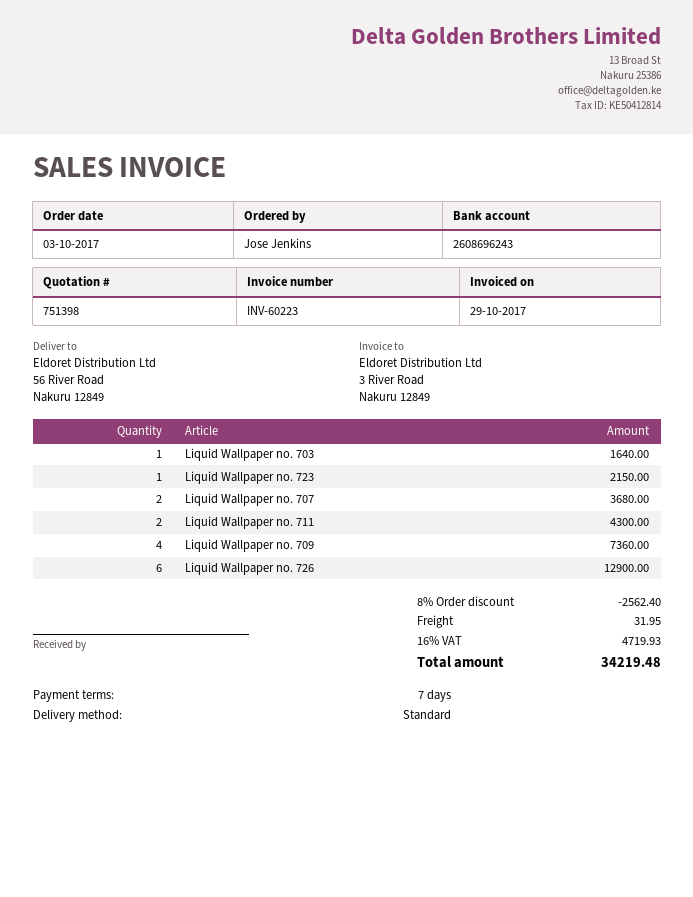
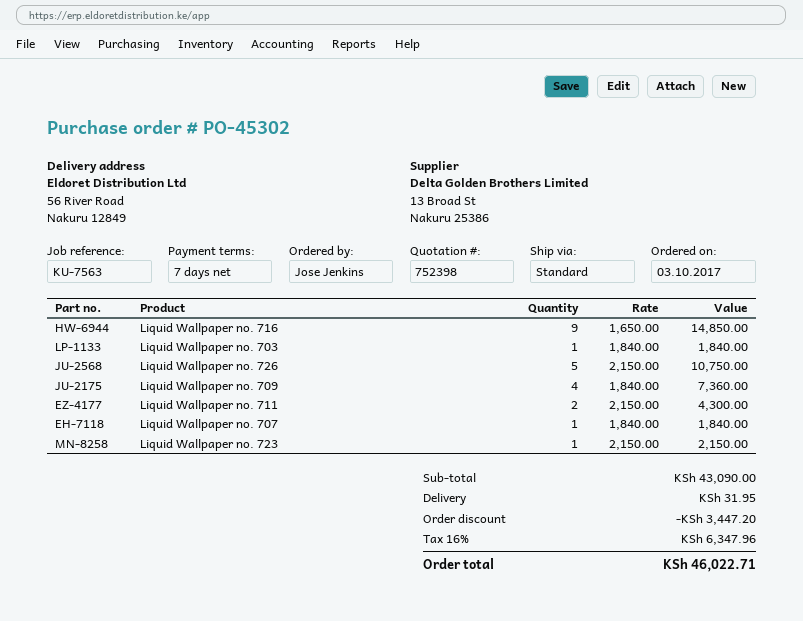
quote number: 751398 -> 752398
Liquid Wallpaper no. 703: 1 for 1640.00 -> 1 for 1840.00
Liquid Wallpaper no. 707: 2 for 3680.00 -> 1 for 1840.00
Liquid Wallpaper no. 726: 6 for 12900.00 -> 5 for 10750.00
Liquid Wallpaper no. 716: none -> 9 for 14850.00
discount: 2562.40 -> 3447.20
tax: 16% = 4719.93 -> 16% = 6347.96
total: 34219.48 -> 46022.71

